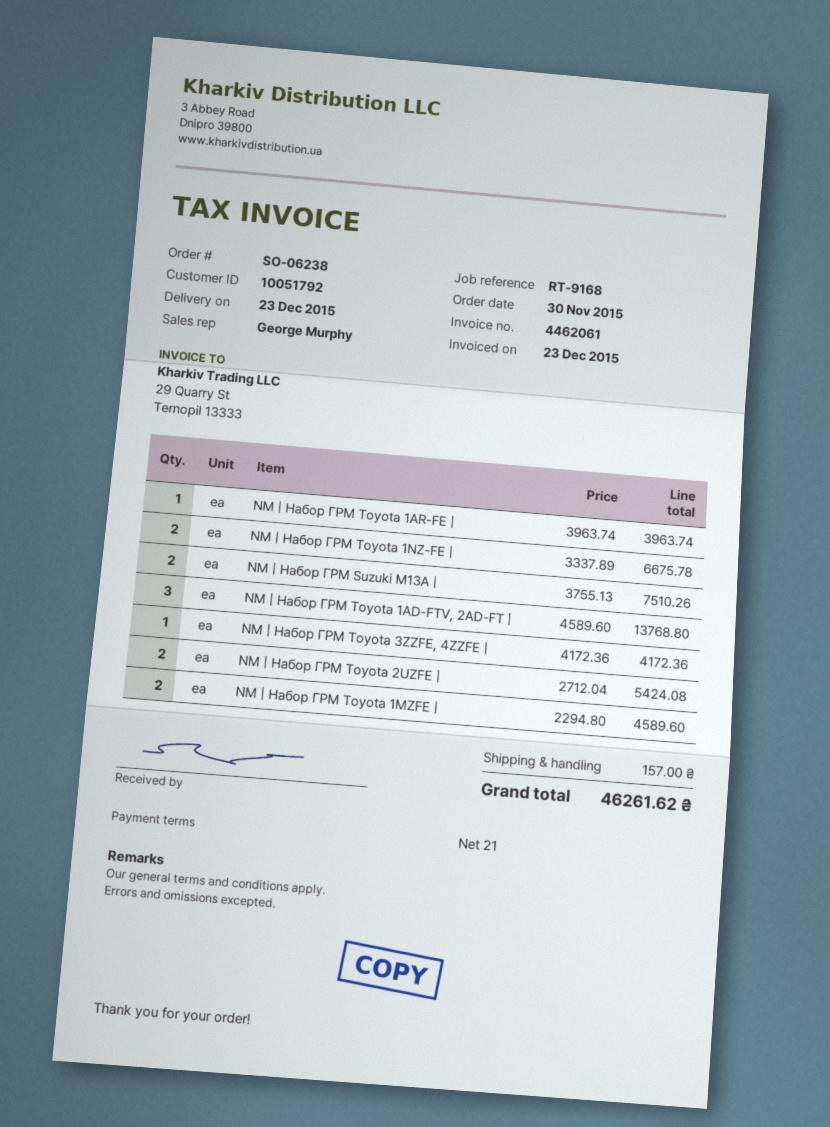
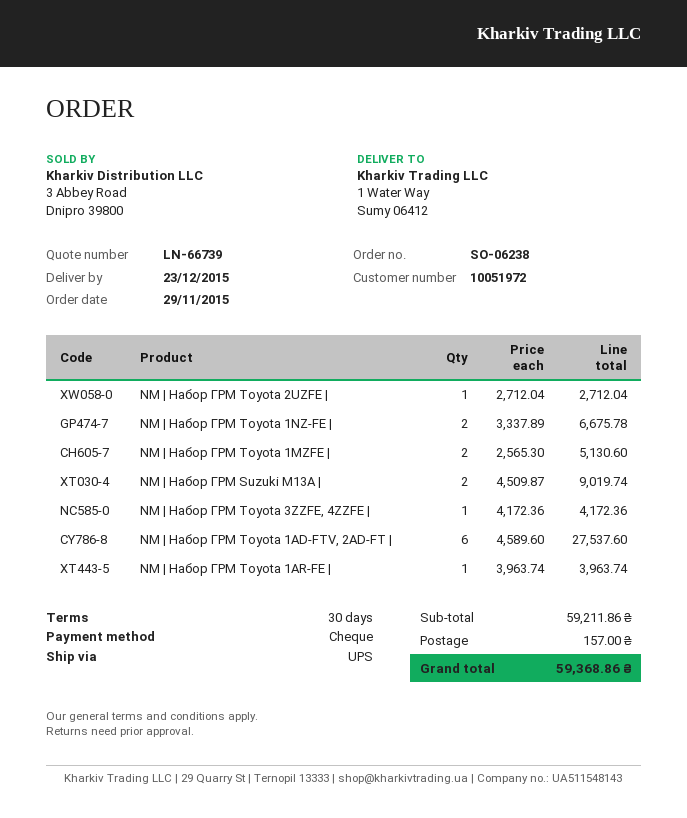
order date: 2015-11-30 -> 2015-11-29
payment terms: 21 days -> 30 days
customer number: 10051792 -> 10051972
NM | Набор ГРМ Suzuki M13A |: 2 x 3755.13 = 7510.26 -> 2 x 4509.87 = 9019.74
NM | Набор ГРМ Toyota 1AD-FTV, 2AD-FT |: 3 x 4589.60 = 13768.80 -> 6 x 4589.60 = 27537.60
NM | Набор ГРМ Toyota 2UZFE |: 2 x 2712.04 = 5424.08 -> 1 x 2712.04 = 2712.04
NM | Набор ГРМ Toyota 1MZFE |: 2 x 2294.80 = 4589.60 -> 2 x 2565.30 = 5130.60
total: 46261.62 -> 59368.86

